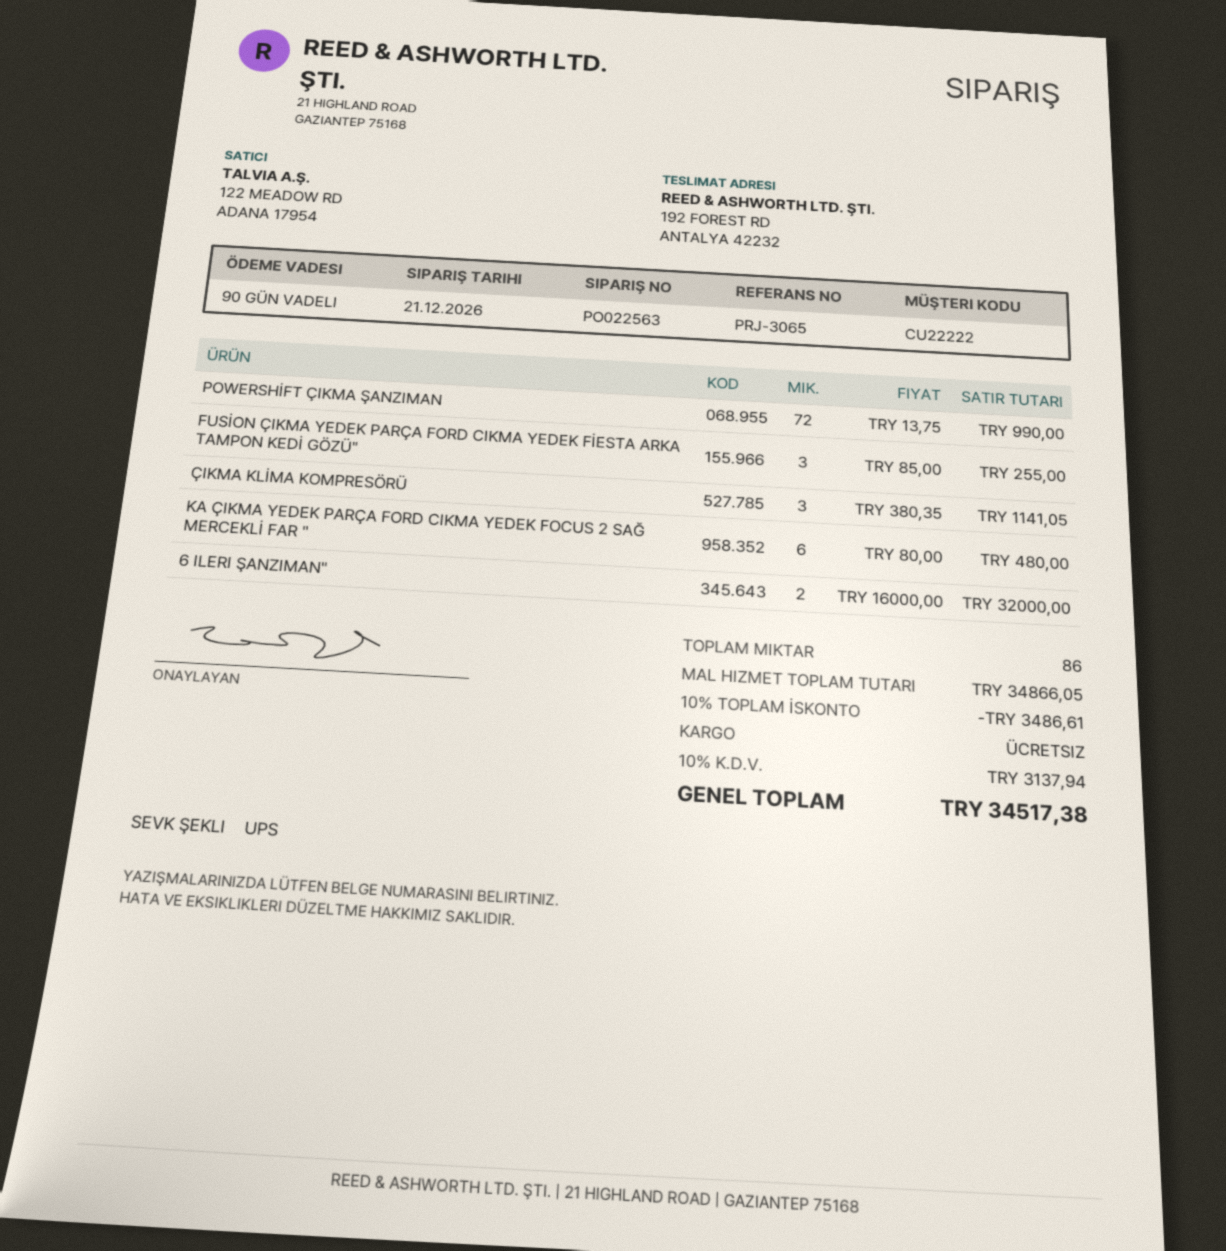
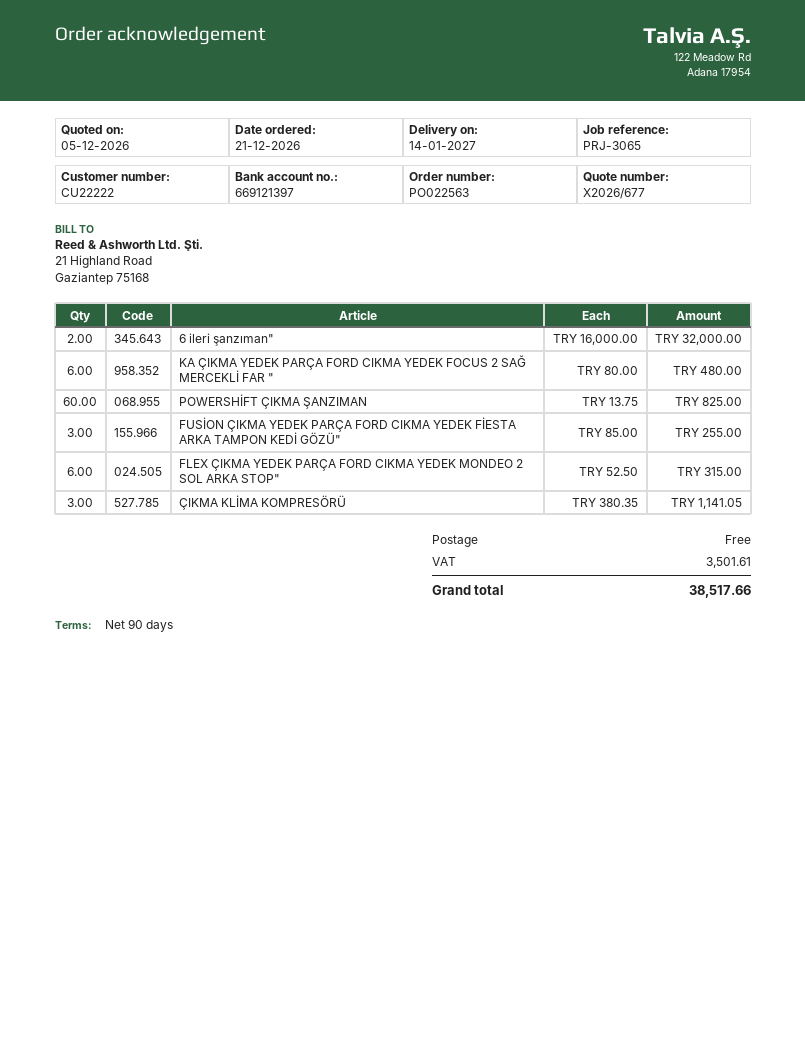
POWERSHİFT ÇIKMA ŞANZIMAN: 72 x 13.75 = 990.00 -> 60 x 13.75 = 825.00
FLEX ÇIKMA YEDEK PARÇA FORD CIKMA YEDEK MONDEO 2 SOL ARKA STOP": none -> 6 x 52.50 = 315.00
discount: 10% = 3486.61 -> none
tax: 3137.94 -> 3501.61
total: 34517.38 -> 38517.66

